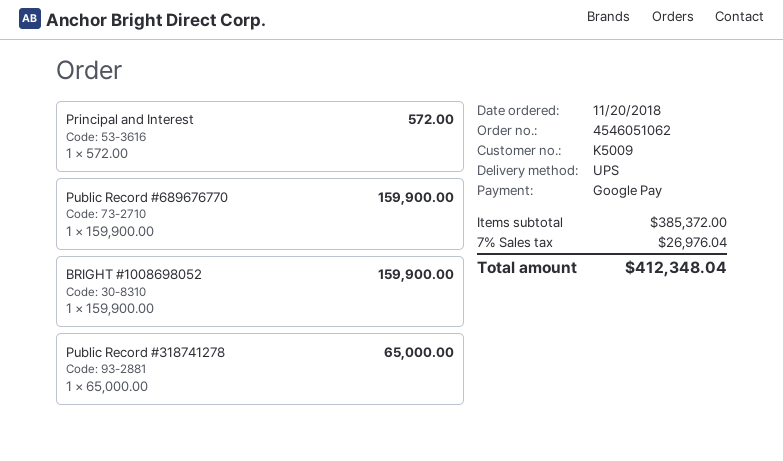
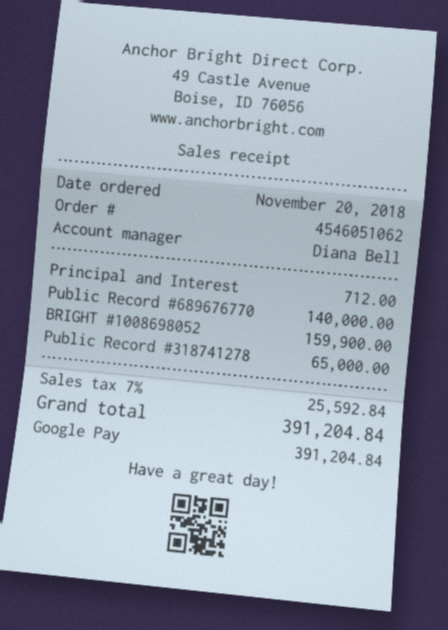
Principal and Interest: 1 x 572.00 = 572.00 -> 1 x 712.00 = 712.00
Public Record #689676770: 1 x 159900.00 = 159900.00 -> 1 x 140000.00 = 140000.00
tax: 7% = 26976.04 -> 7% = 25592.84
total: 412348.04 -> 391204.84

